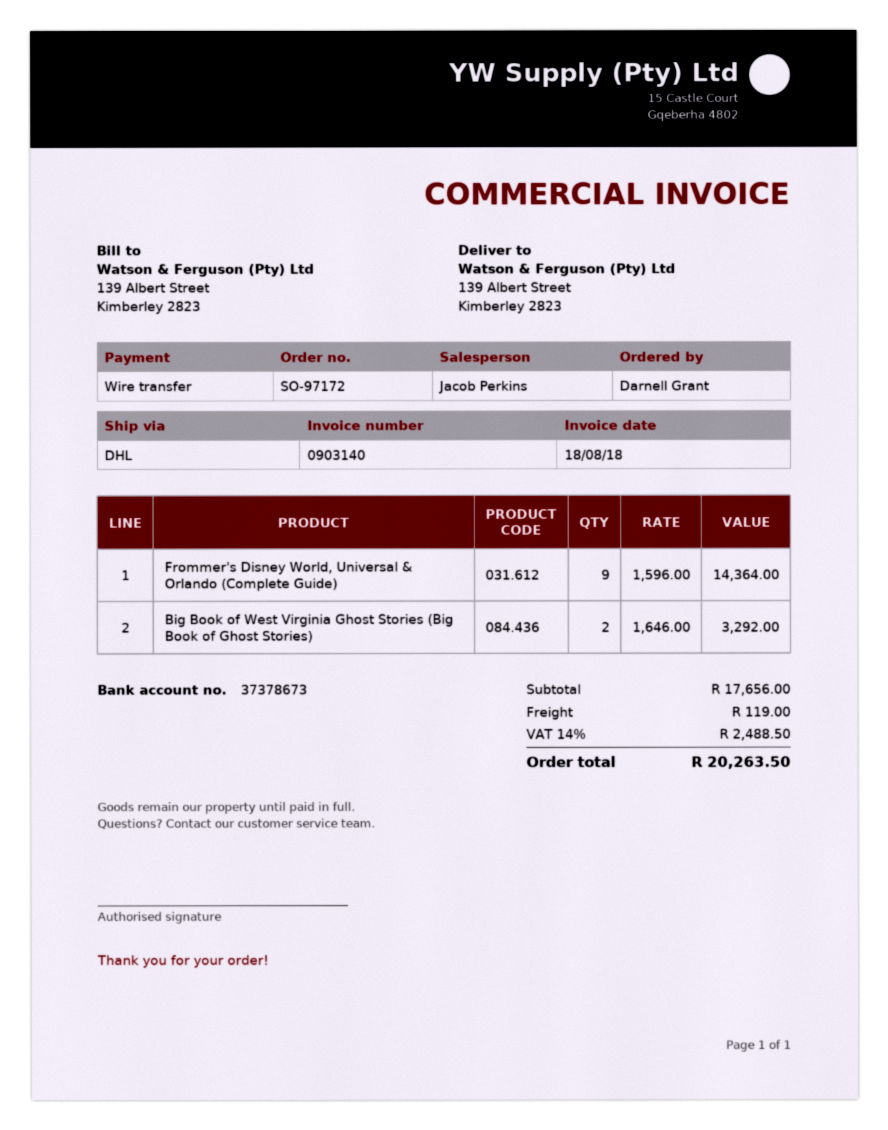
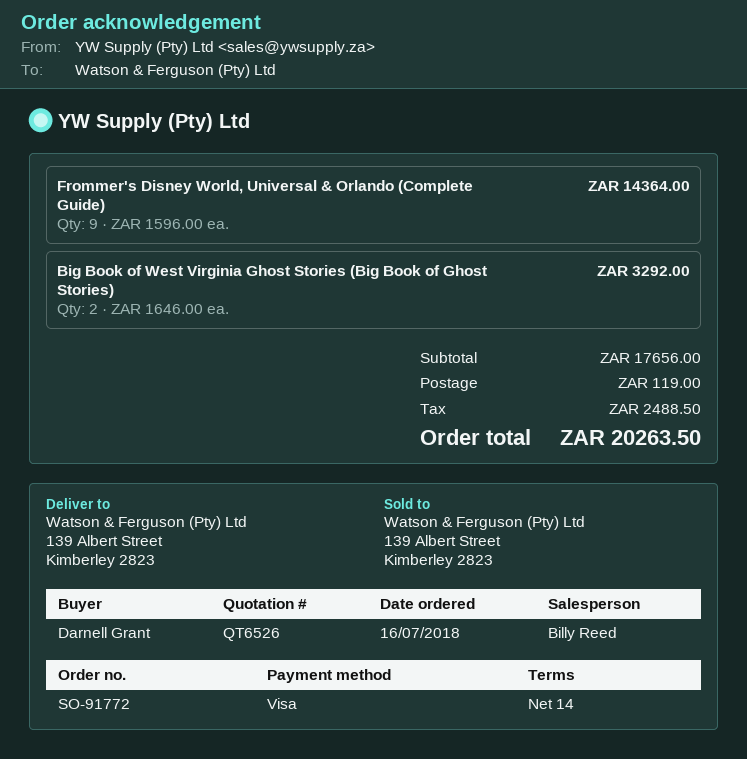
order number: SO-97172 -> SO-91772
sales rep: Jacob Perkins -> Billy Reed
payment method: bank transfer -> Visa

